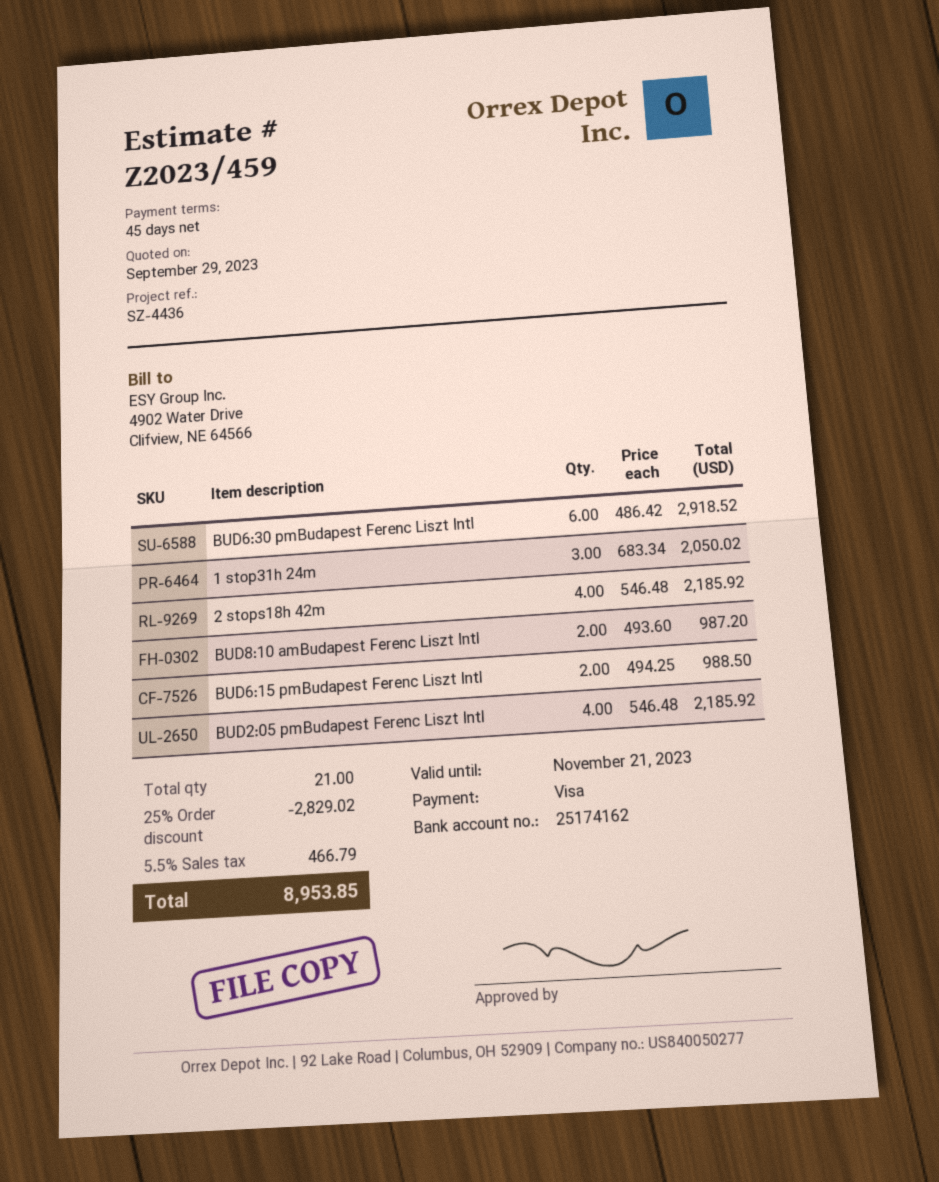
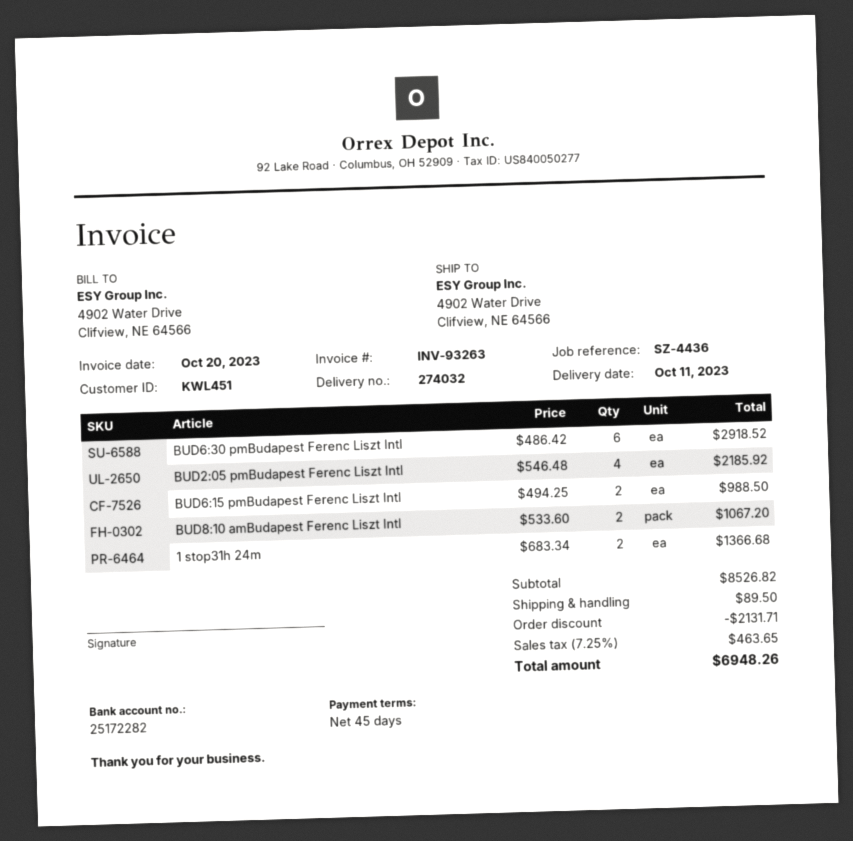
bank account: 25174162 -> 25172282
1 stop31h 24m: 3 x 683.34 = 2050.02 -> 2 x 683.34 = 1366.68
2 stops18h 42m: 4 x 546.48 = 2185.92 -> none
BUD8:10 amBudapest Ferenc Liszt Intl: 2 x 493.60 = 987.20 -> 2 x 533.60 = 1067.20
discount: 2829.02 -> 2131.71
shipping: none -> 89.50
tax: 5.5% = 466.79 -> 7.25% = 463.65
total: 8953.85 -> 6948.26

